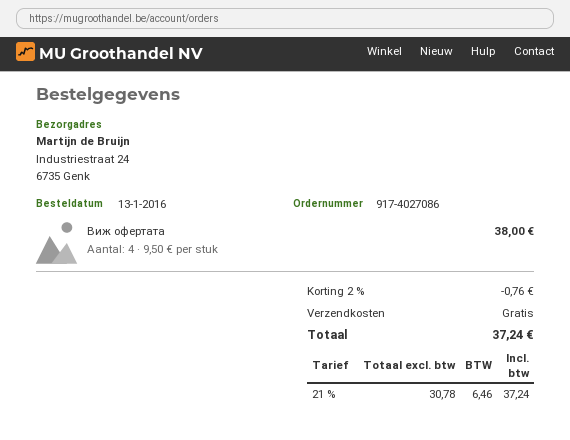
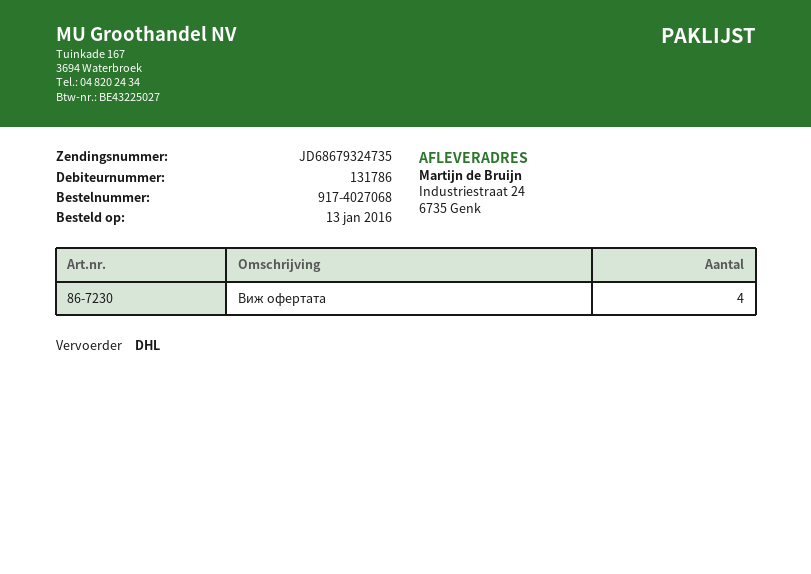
order number: 917-4027086 -> 917-4027068

